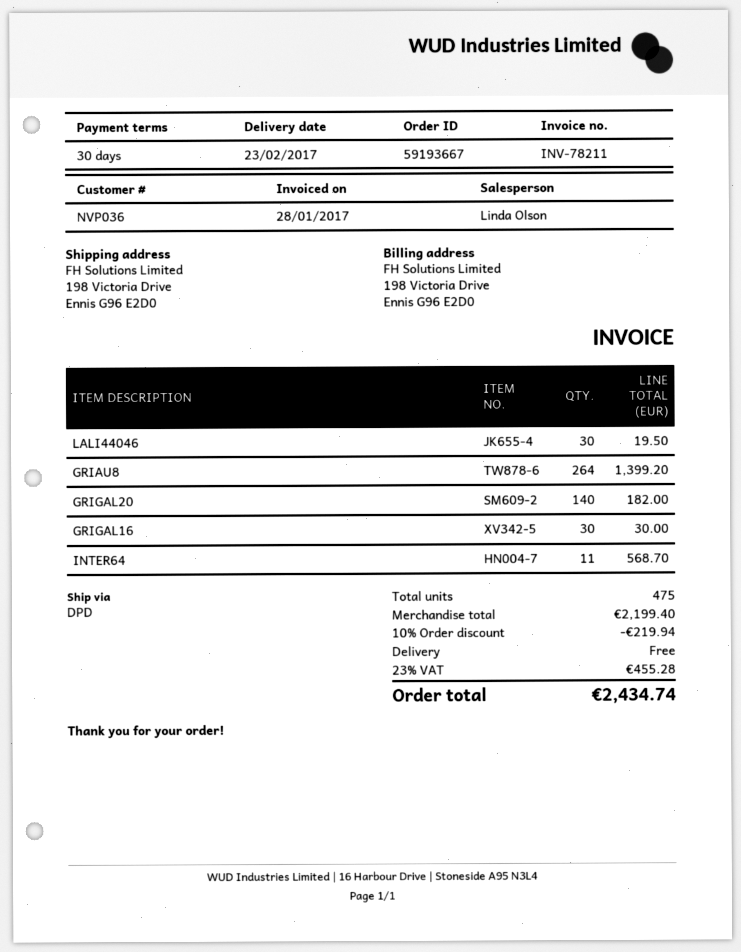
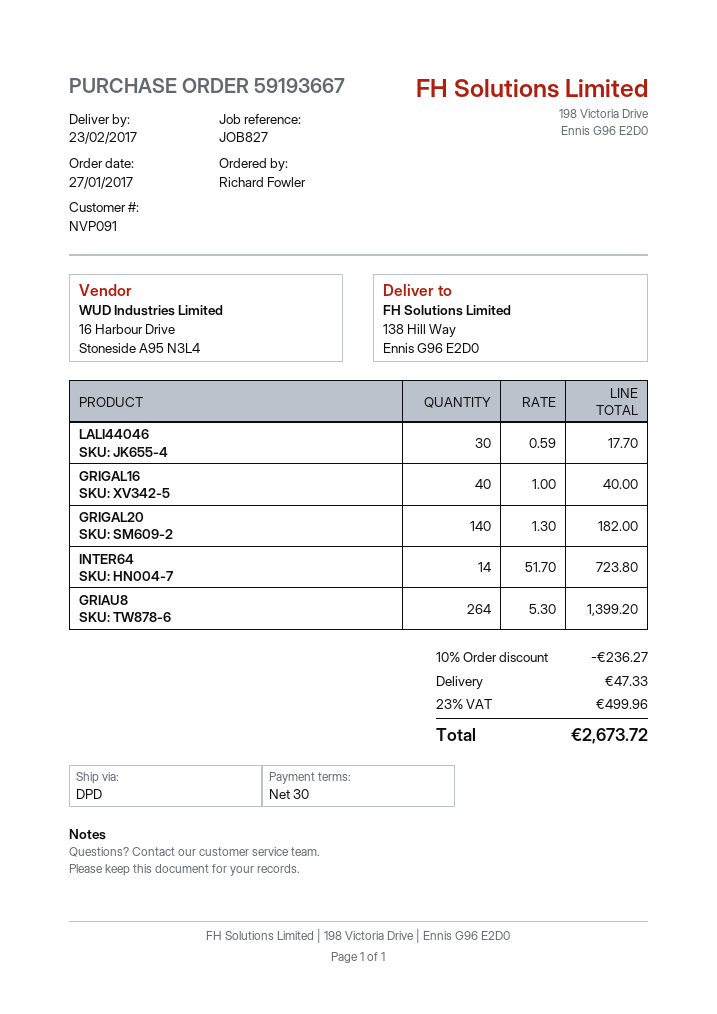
customer number: NVP036 -> NVP091
ship to: 198 Victoria Drive, Ennis G96 E2D0 -> 138 Hill Way, Ennis G96 E2D0
LALI44046: 30 for 19.50 -> 30 for 17.70
GRIGAL16: 30 for 30.00 -> 40 for 40.00
INTER64: 11 for 568.70 -> 14 for 723.80
discount: 10% = 219.94 -> 10% = 236.27
shipping: 0.00 -> 47.33
tax: 23% = 455.28 -> 23% = 499.96
total: 2434.74 -> 2673.72

